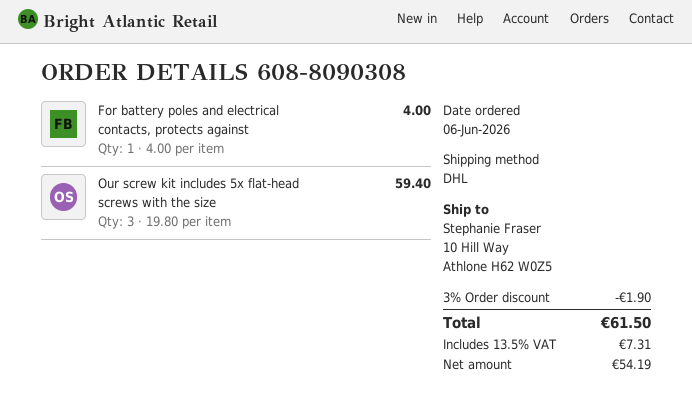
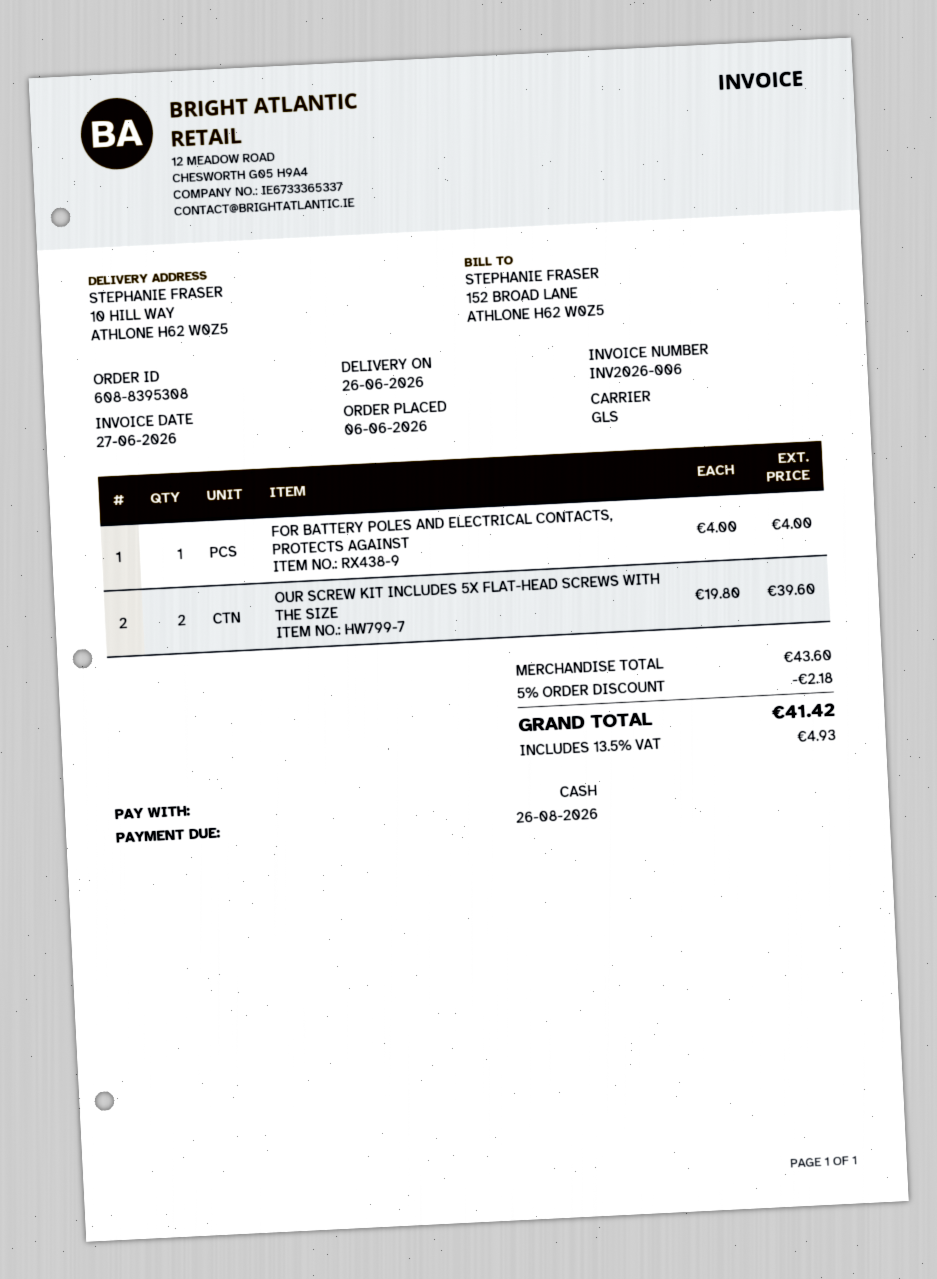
order number: 608-8090308 -> 608-8395308
shipping method: DHL -> GLS
Our screw kit includes 5x flat-head screws with the size: 3 x 19.80 = 59.40 -> 2 x 19.80 = 39.60
discount: 3% = 1.90 -> 5% = 2.18
tax: 13.5% = 7.31 -> 13.5% = 4.93
total: 61.50 -> 41.42

